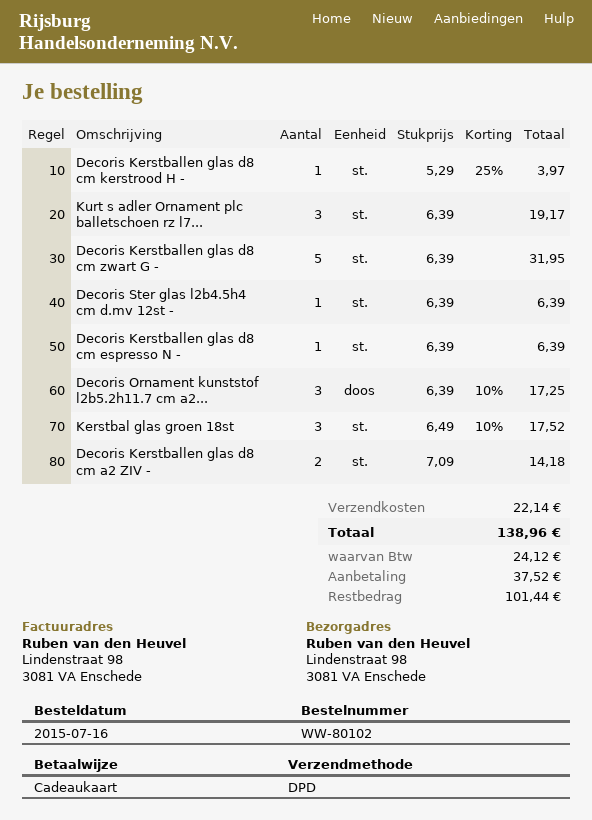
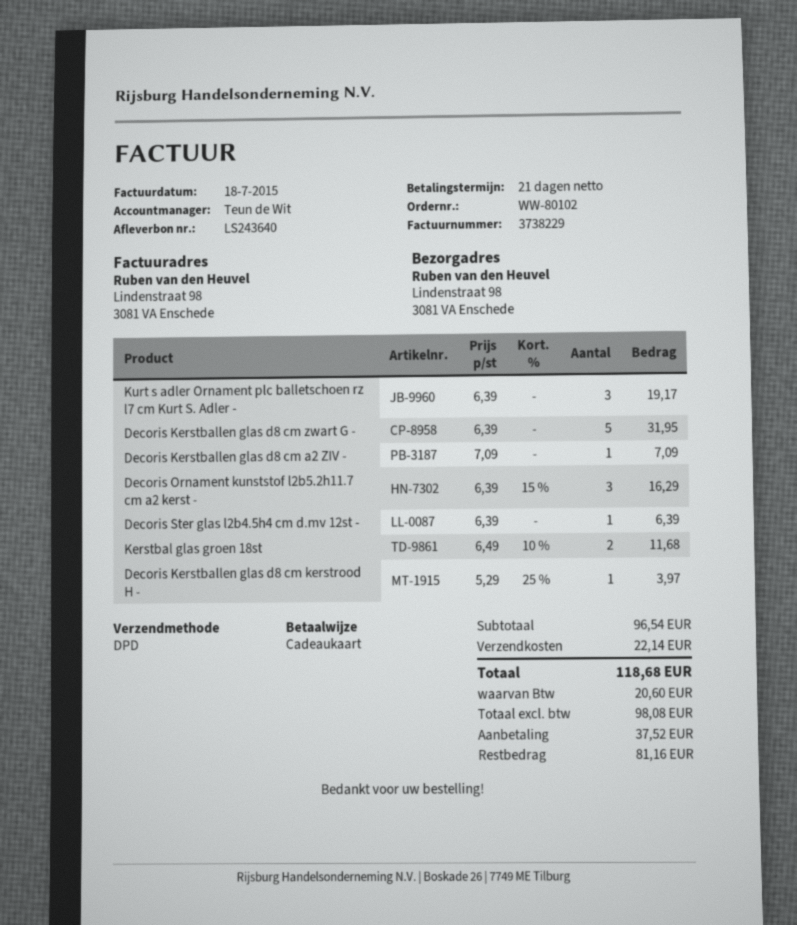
Decoris Kerstballen glas d8 cm espresso N -: 1 x 6.39 = 6.39 -> none
Decoris Ornament kunststof l2b5.2h11.7 cm a2...: 3 x 6.39 - 10% = 17.25 -> 3 x 6.39 - 15% = 16.29
Kerstbal glas groen 18st: 3 x 6.49 - 10% = 17.52 -> 2 x 6.49 - 10% = 11.68
Decoris Kerstballen glas d8 cm a2 ZIV -: 2 x 7.09 = 14.18 -> 1 x 7.09 = 7.09
tax: 24.12 -> 20.60
total: 138.96 -> 118.68
balance: 101.44 -> 81.16

